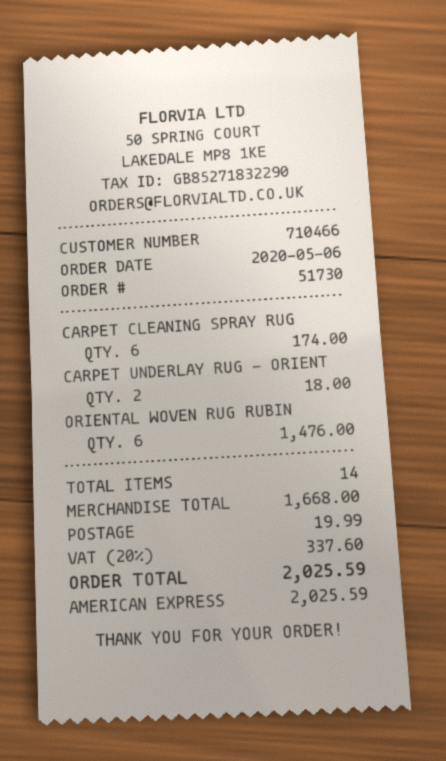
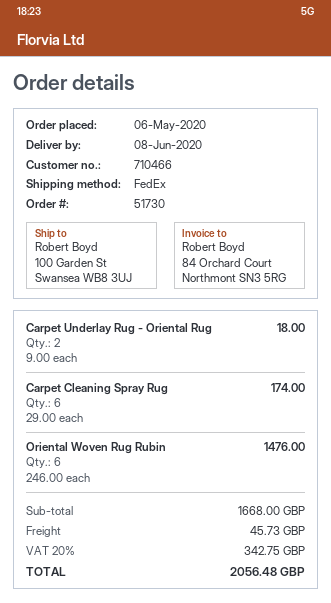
shipping: 19.99 -> 45.73
tax: 20% = 337.60 -> 20% = 342.75
total: 2025.59 -> 2056.48

